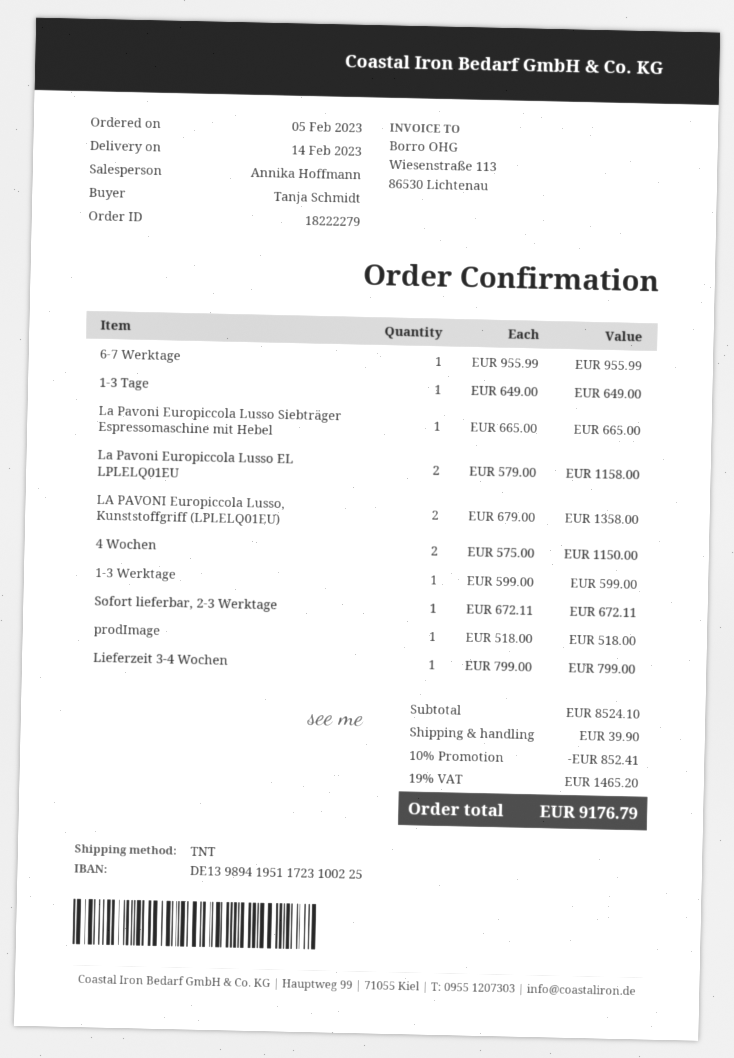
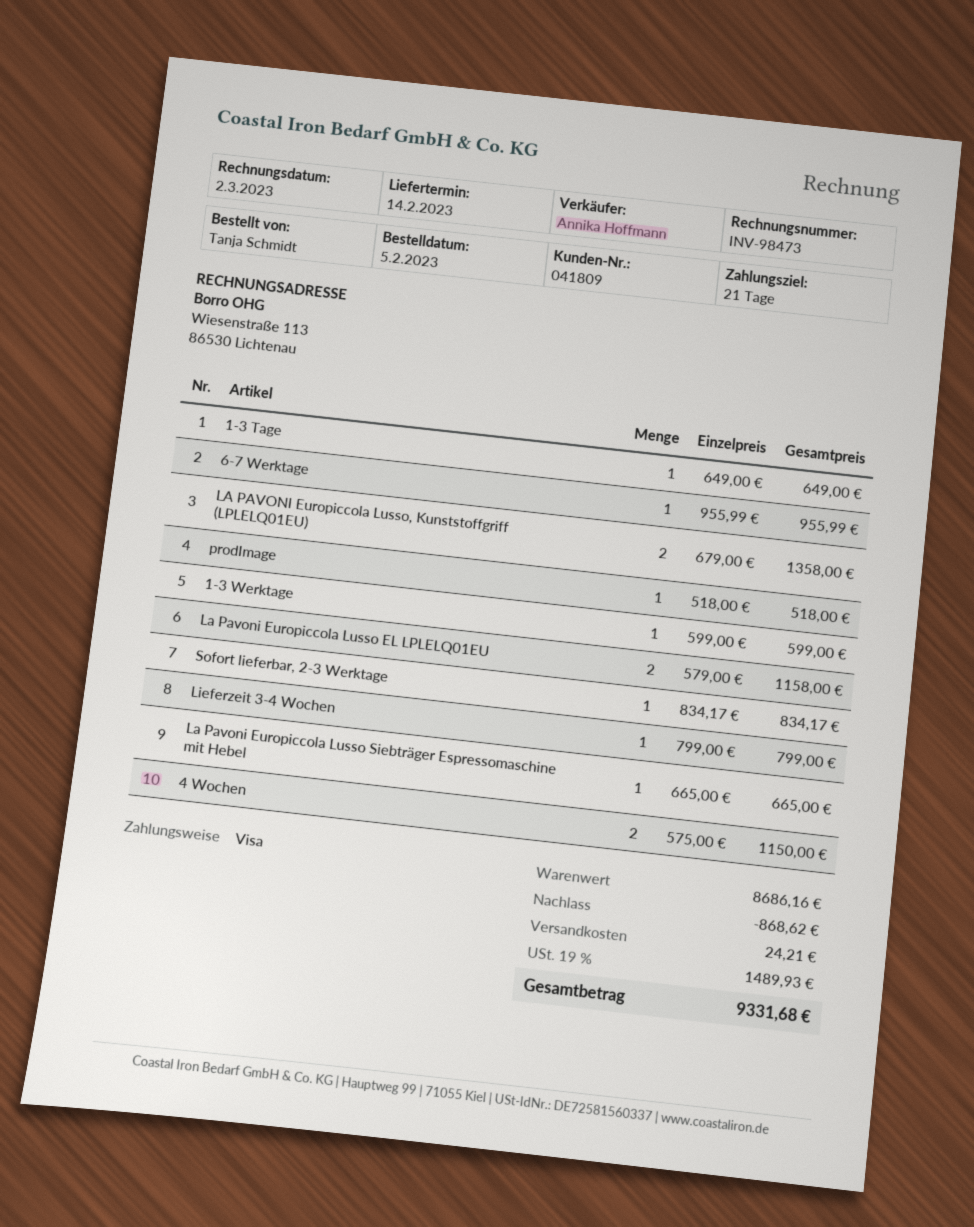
Sofort lieferbar, 2-3 Werktage: 1 x 672.11 = 672.11 -> 1 x 834.17 = 834.17
subtotal: 8524.10 -> 8686.16
discount: 852.41 -> 868.62
shipping: 39.90 -> 24.21
tax: 19% = 1465.20 -> 19% = 1489.93
total: 9176.79 -> 9331.68

